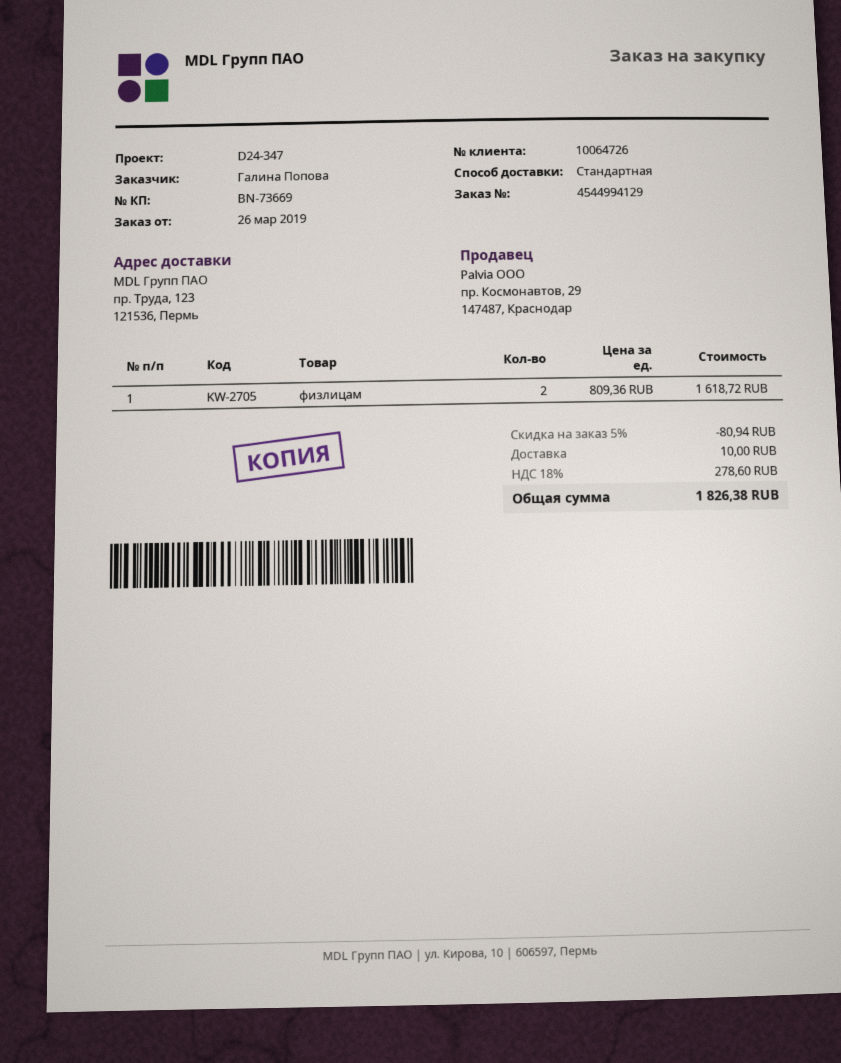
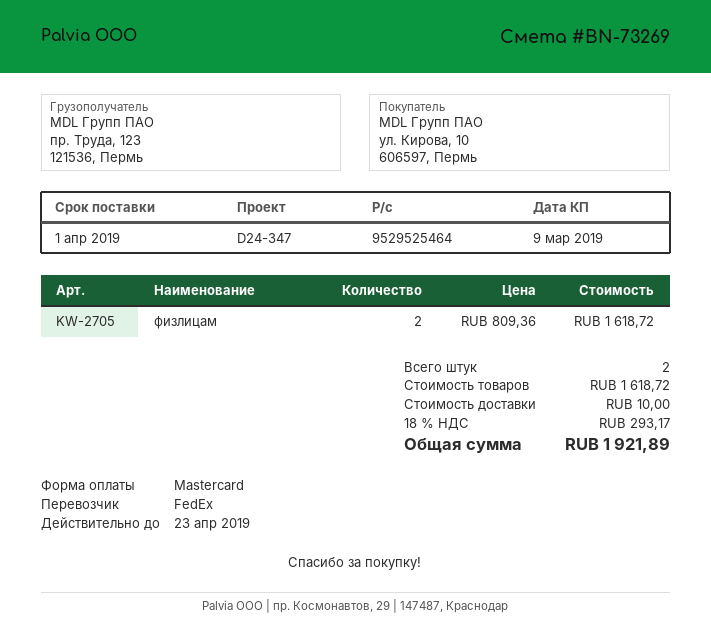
quote number: BN-73669 -> BN-73269
shipping method: standard -> FedEx
discount: 5% = 80.94 -> none
tax: 18% = 278.60 -> 18% = 293.17
total: 1826.38 -> 1921.89

